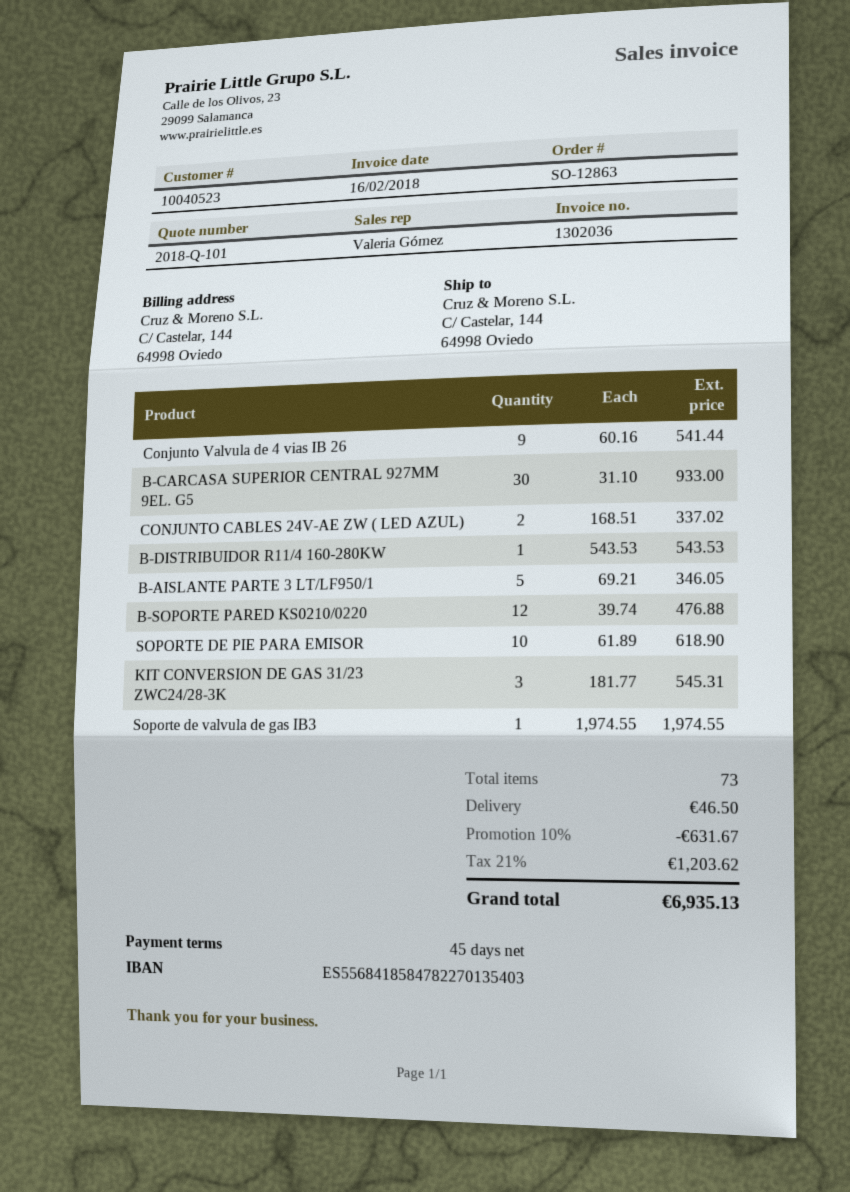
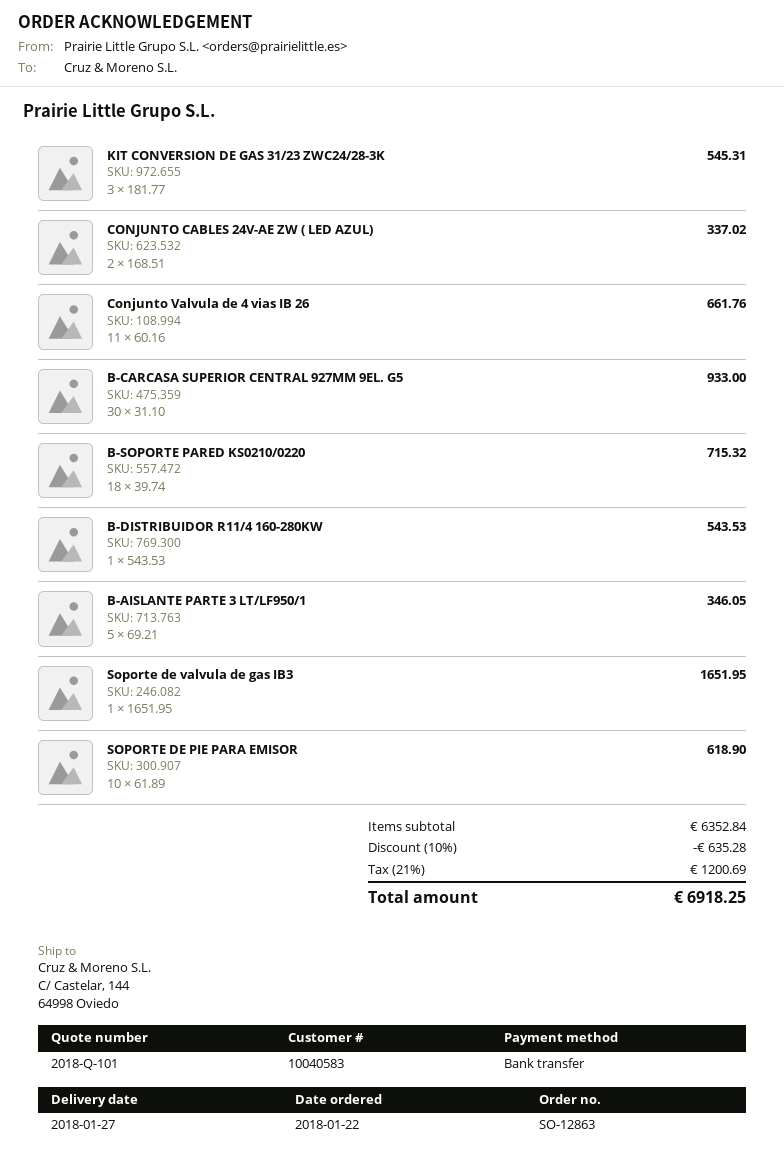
customer number: 10040523 -> 10040583
Conjunto Valvula de 4 vias IB 26: 9 x 60.16 = 541.44 -> 11 x 60.16 = 661.76
B-SOPORTE PARED KS0210/0220: 12 x 39.74 = 476.88 -> 18 x 39.74 = 715.32
Soporte de valvula de gas IB3: 1 x 1974.55 = 1974.55 -> 1 x 1651.95 = 1651.95
discount: 10% = 631.67 -> 10% = 635.28
shipping: 46.50 -> none
tax: 21% = 1203.62 -> 21% = 1200.69
total: 6935.13 -> 6918.25

